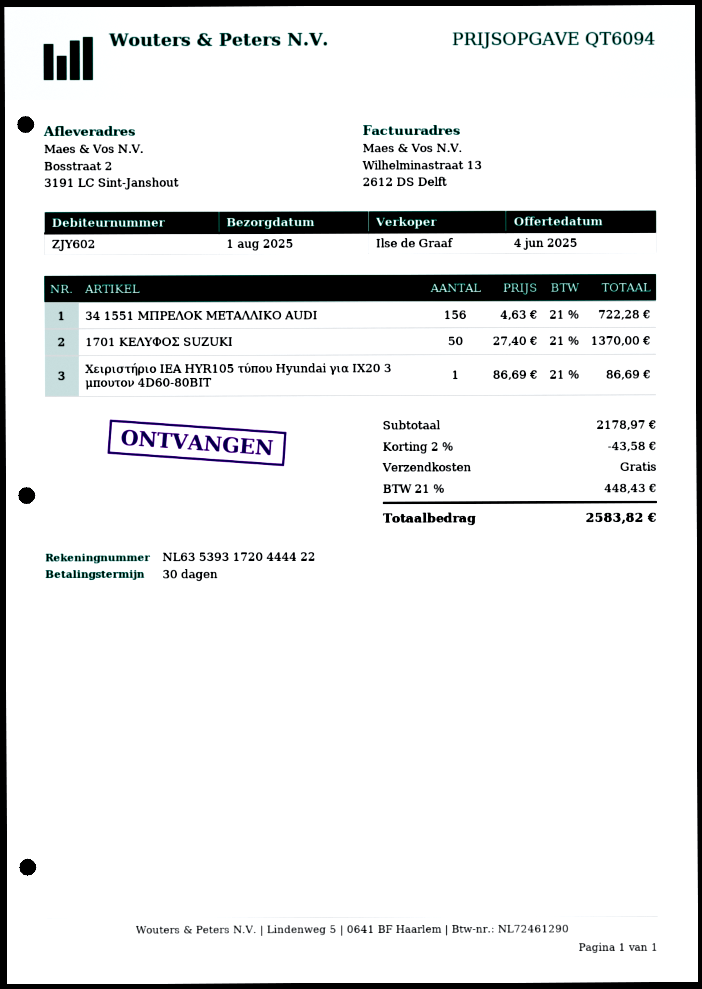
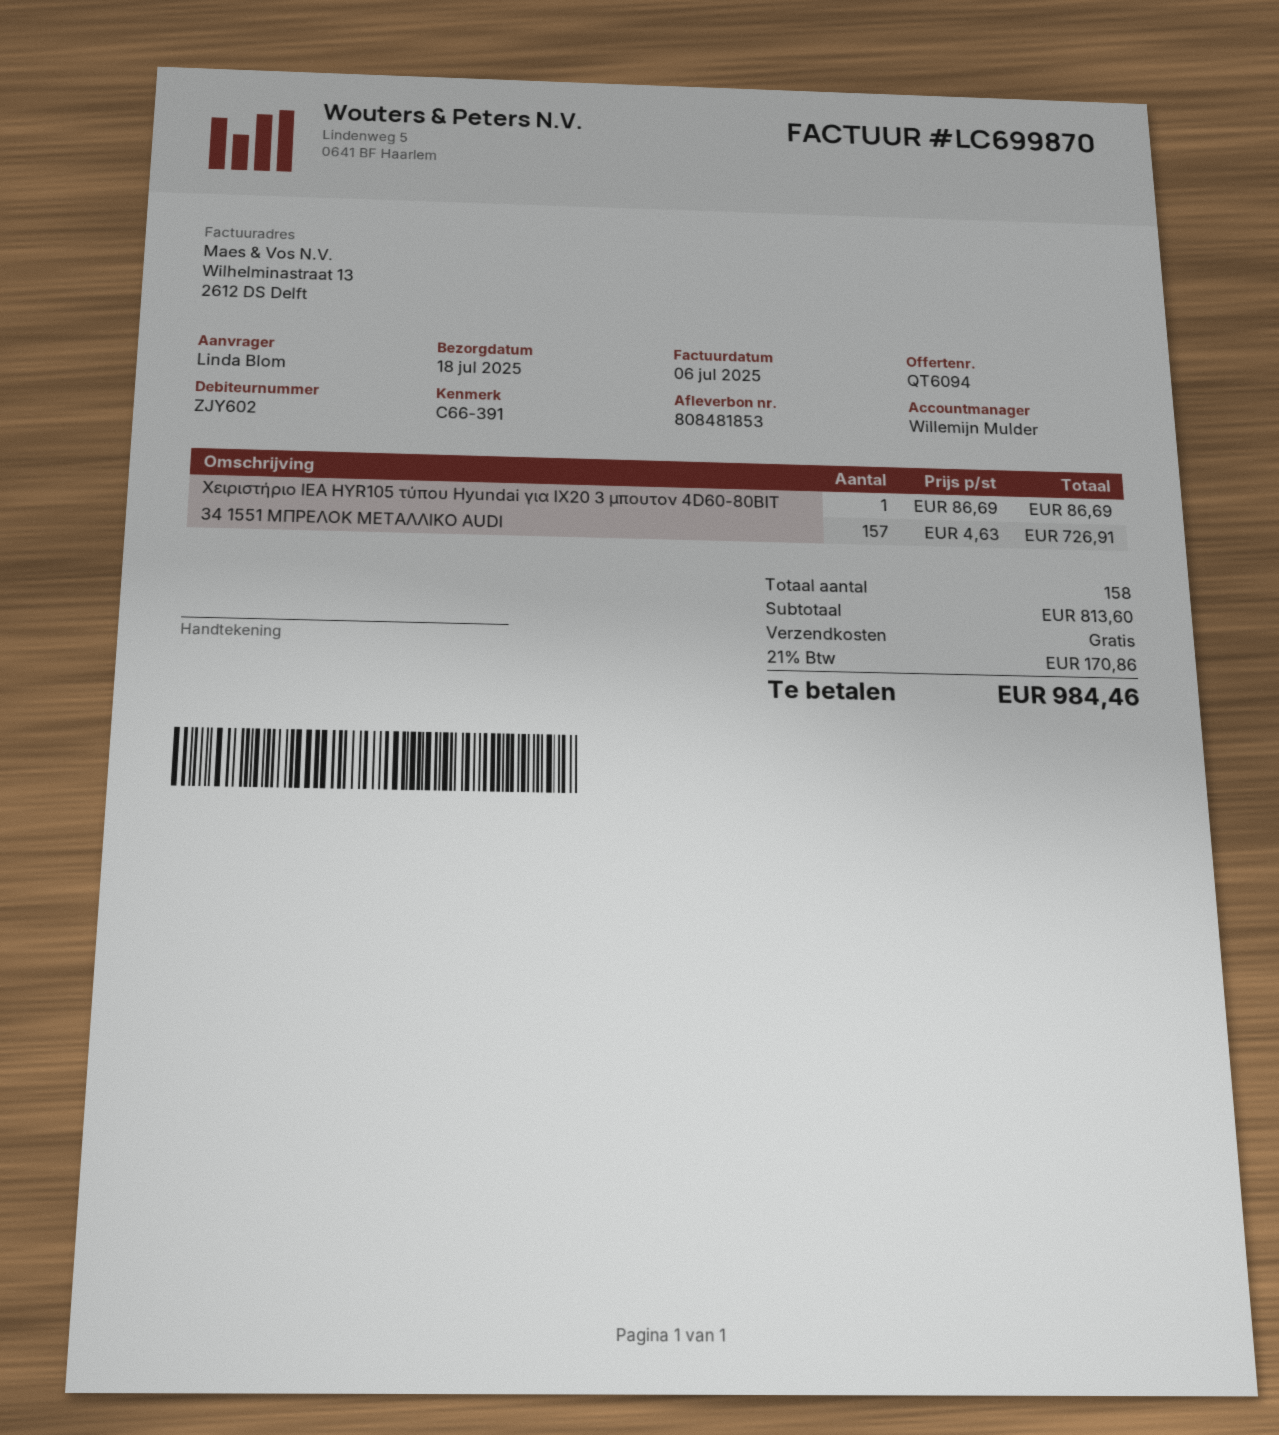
delivery date: 2025-08-01 -> 2025-07-18
sales rep: Ilse de Graaf -> Willemijn Mulder
34 1551 ΜΠΡΕΛΟΚ ΜΕΤΑΛΛΙΚΟ AUDI: 156 x 4.63 = 722.28 -> 157 x 4.63 = 726.91
1701 ΚΕΛΥΦΟΣ SUZUKI: 50 x 27.40 = 1370.00 -> none
subtotal: 2178.97 -> 813.60
discount: 2% = 43.58 -> none
tax: 21% = 448.43 -> 21% = 170.86
total: 2583.82 -> 984.46

